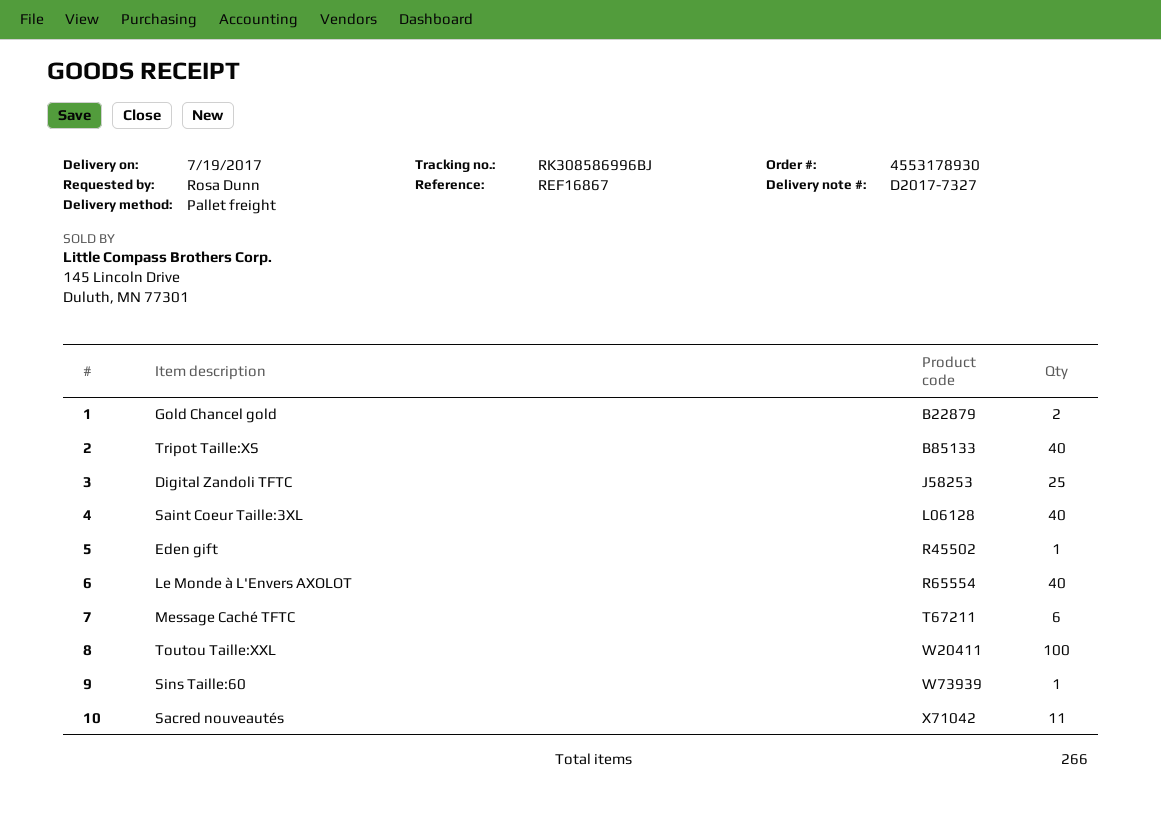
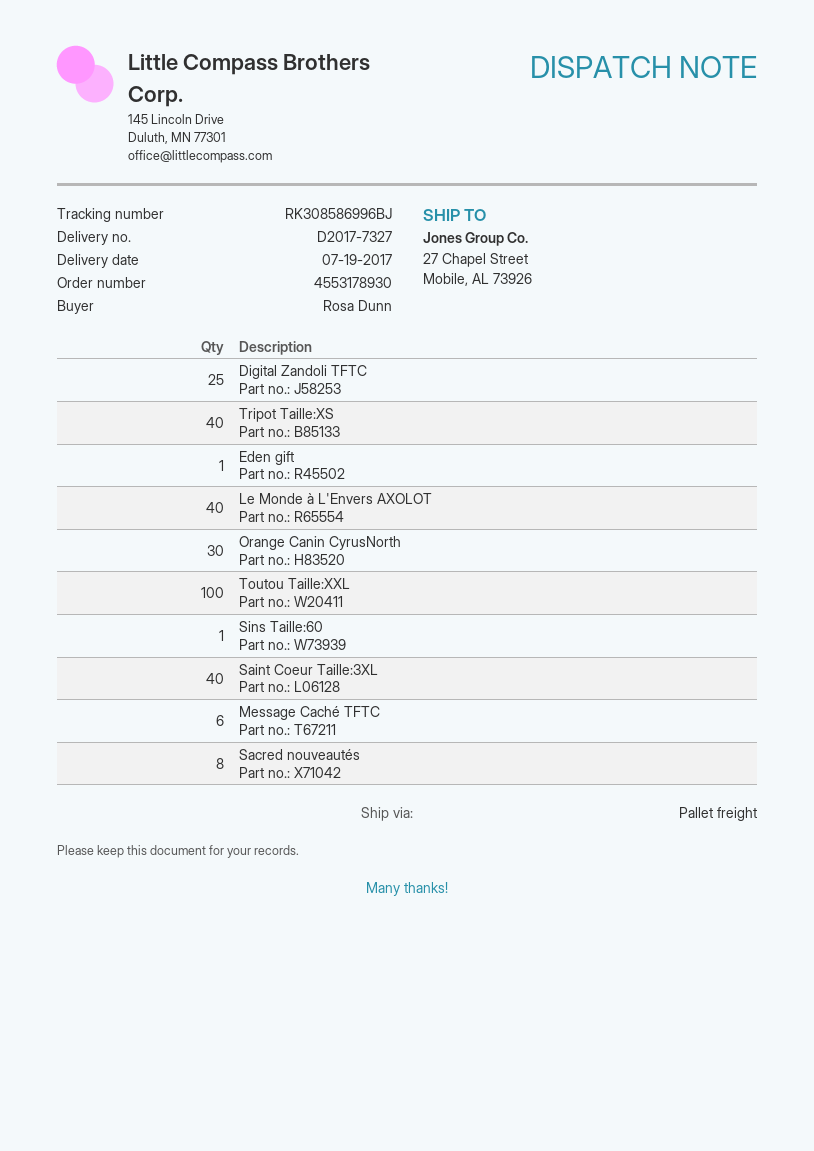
Gold Chancel gold: 2 -> none
Sacred nouveautés: 11 -> 8
Orange Canin CyrusNorth: none -> 30

